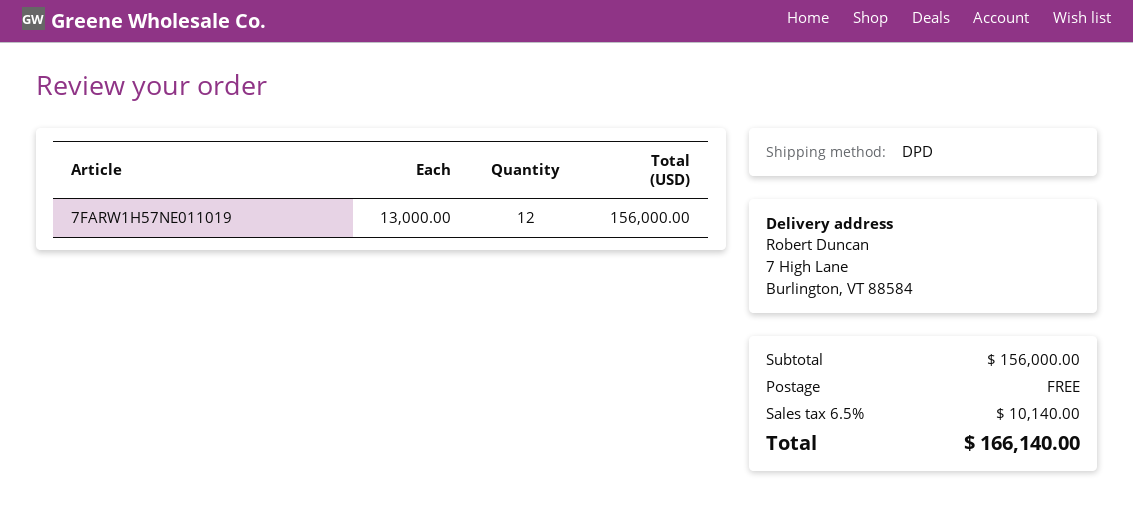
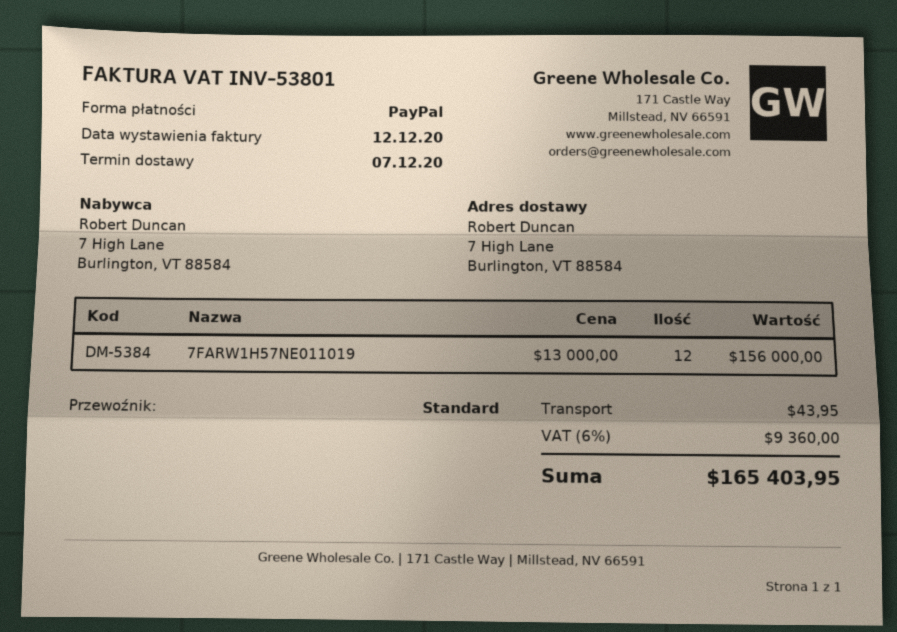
shipping method: DPD -> standard
shipping: 0.00 -> 43.95
tax: 6.5% = 10140.00 -> 6% = 9360.00
total: 166140.00 -> 165403.95

